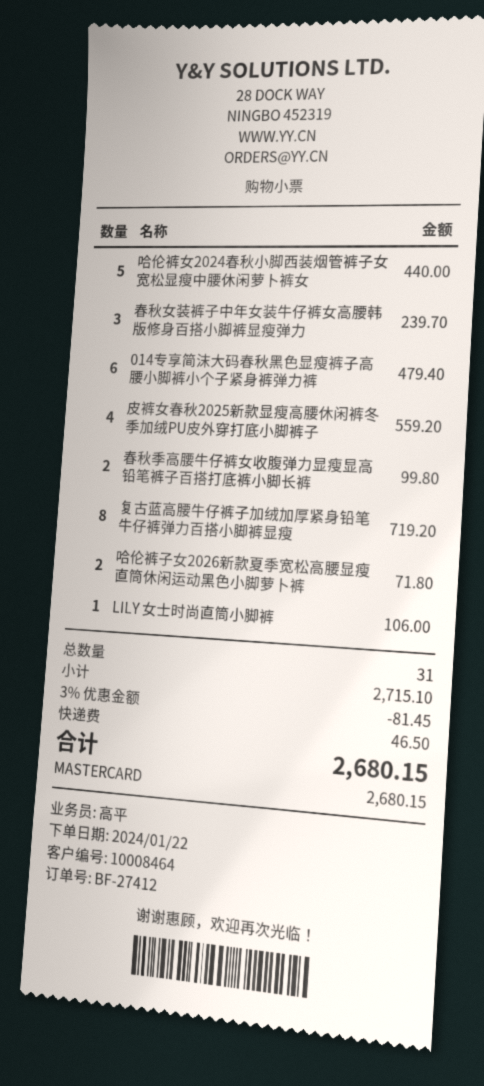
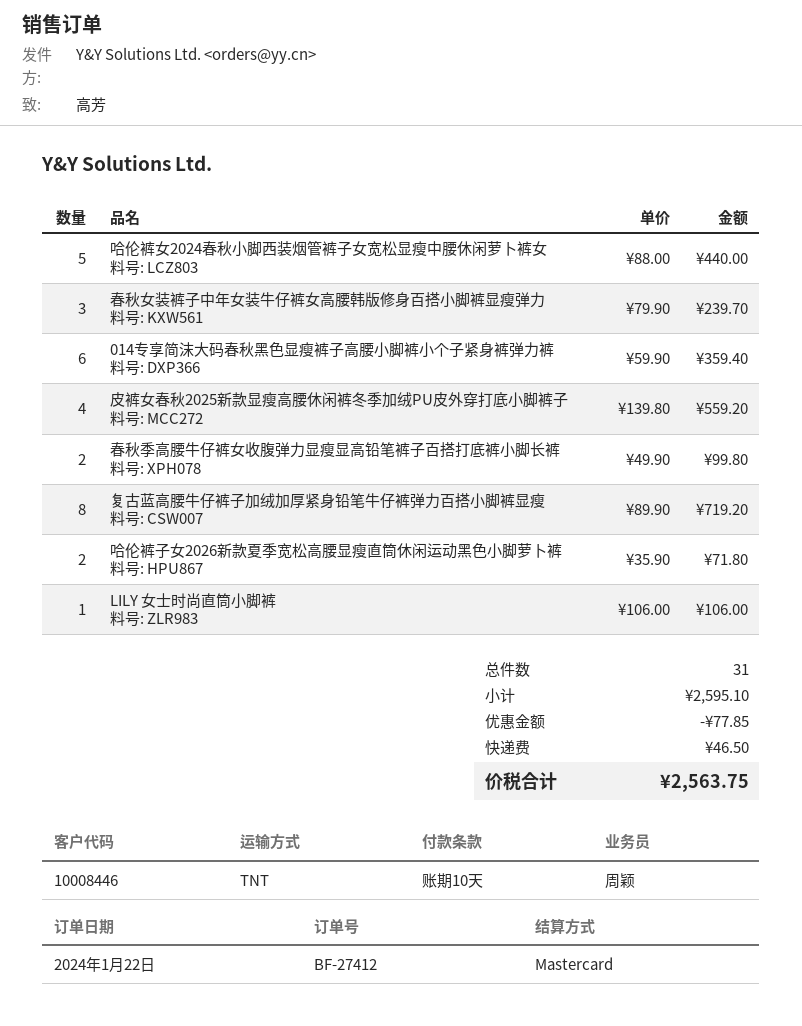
customer number: 10008464 -> 10008446
sales rep: 高平 -> 周颖
014专享简沫大码春秋黑色显瘦裤子高腰小脚裤小个子紧身裤弹力裤: 6 for 479.40 -> 6 for 359.40
subtotal: 2715.10 -> 2595.10
discount: 81.45 -> 77.85
total: 2680.15 -> 2563.75

